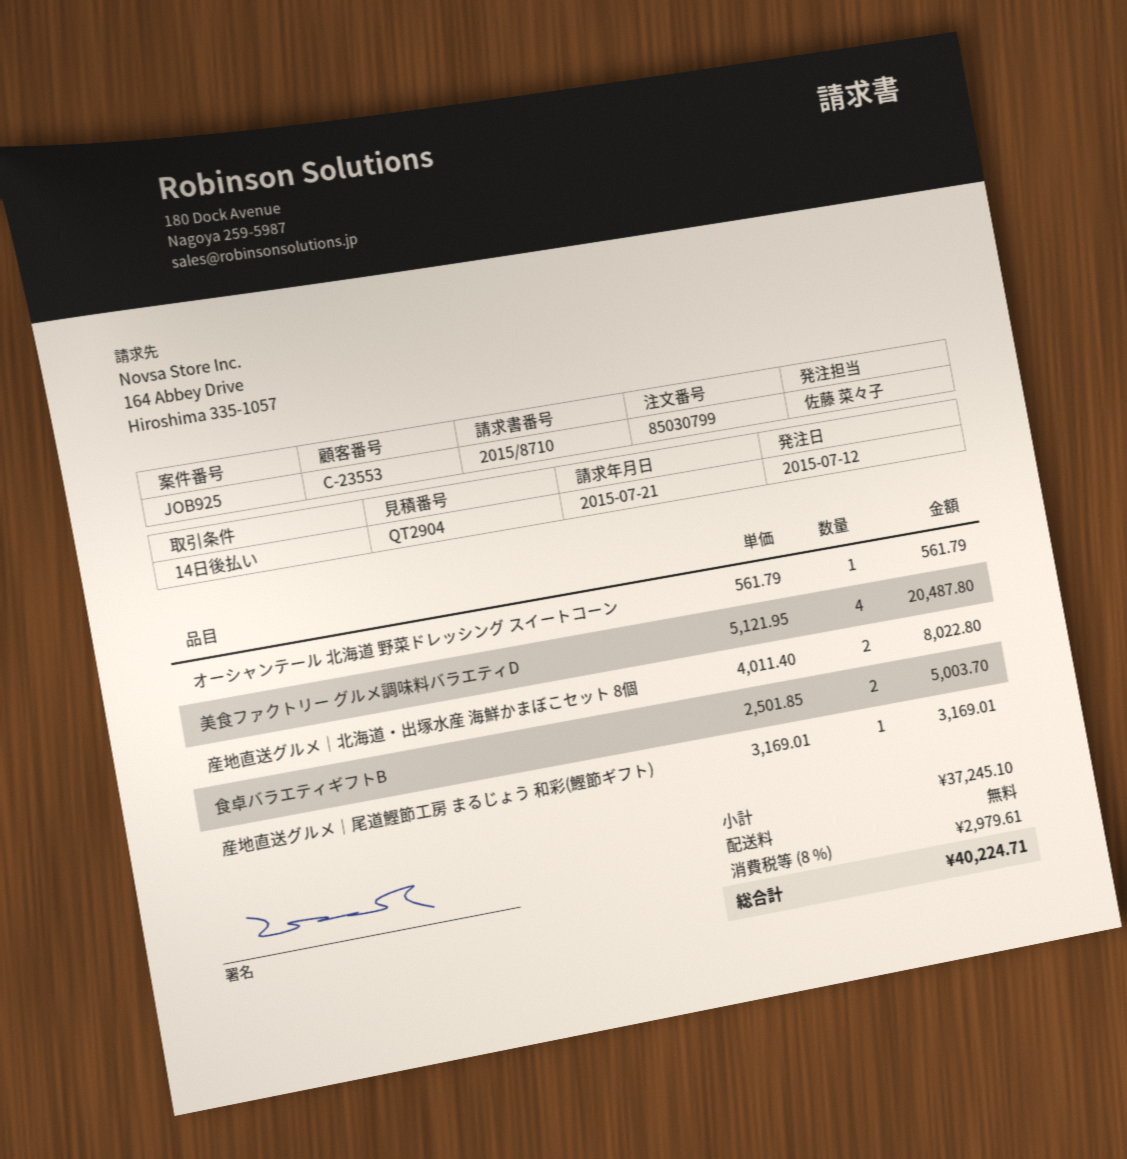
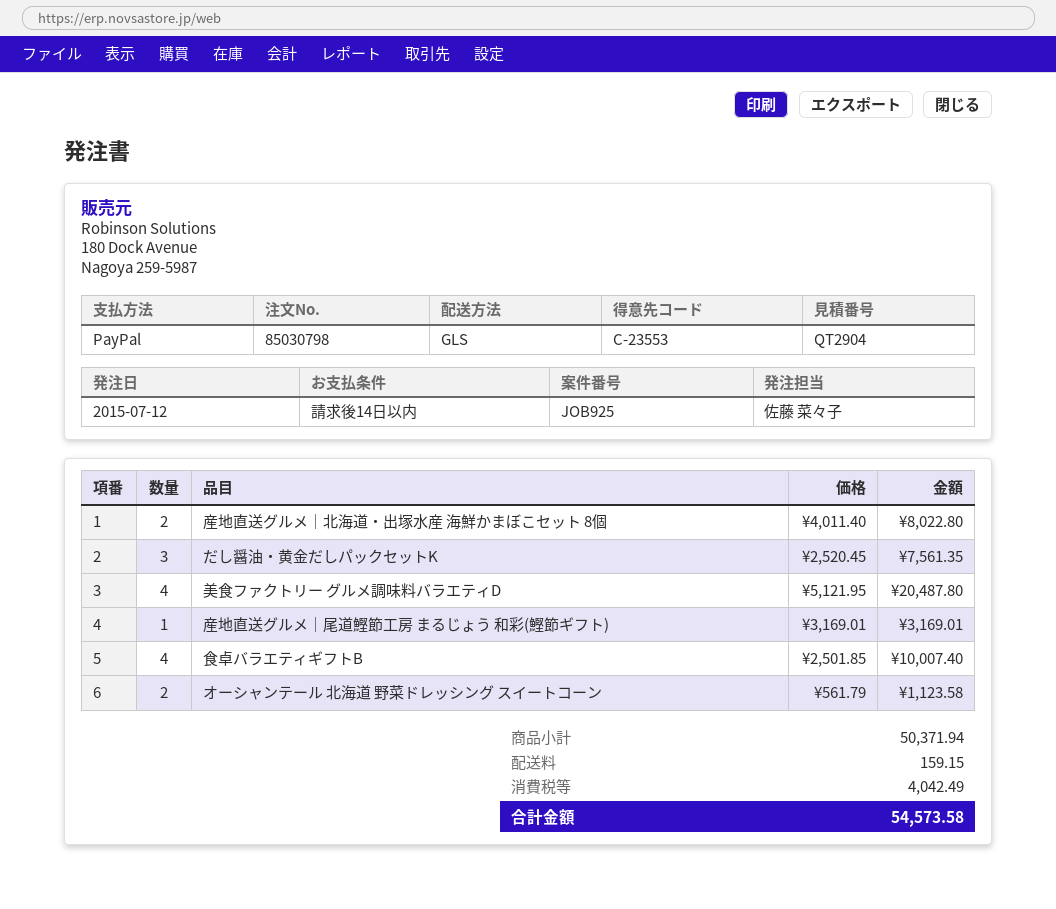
order number: 85030799 -> 85030798
オーシャンテール 北海道 野菜ドレッシング スイートコーン: 1 x 561.79 = 561.79 -> 2 x 561.79 = 1123.58
食卓バラエティギフトB: 2 x 2501.85 = 5003.70 -> 4 x 2501.85 = 10007.40
だし醤油・黄金だしパックセットK: none -> 3 x 2520.45 = 7561.35
subtotal: 37245.10 -> 50371.94
shipping: 0.00 -> 159.15
tax: 2979.61 -> 4042.49
total: 40224.71 -> 54573.58

